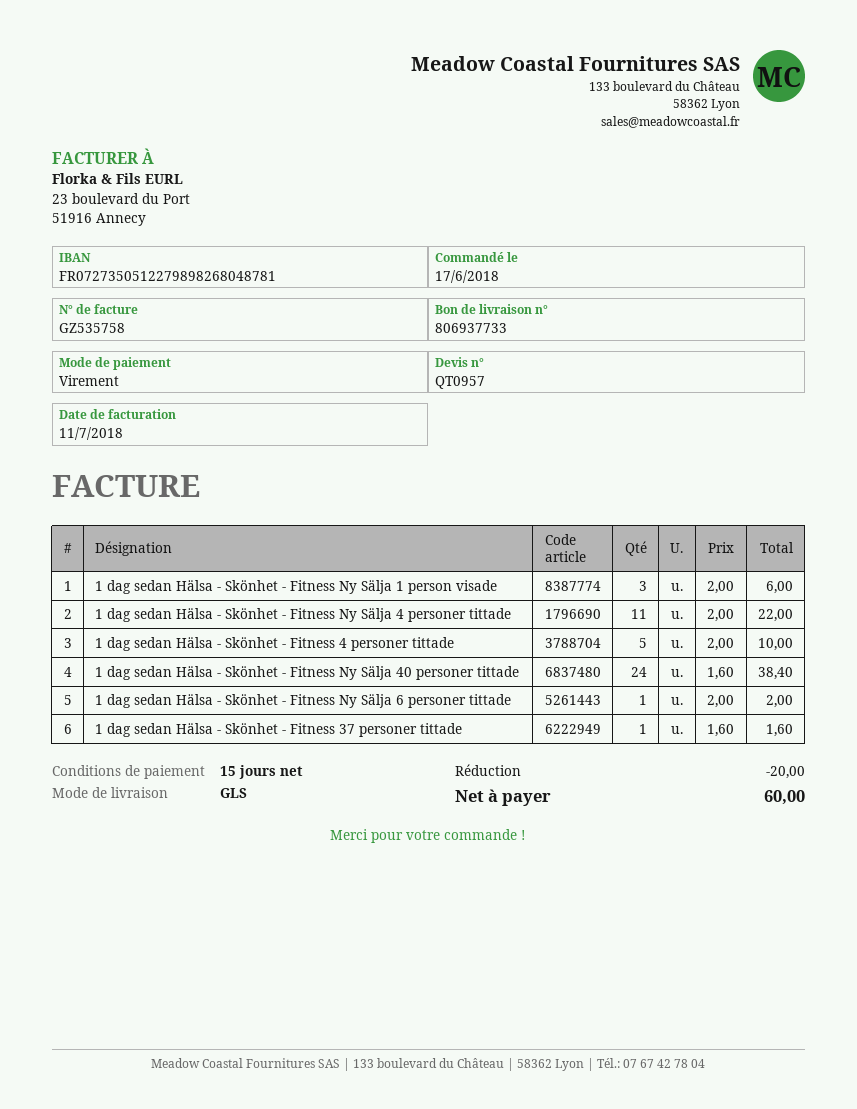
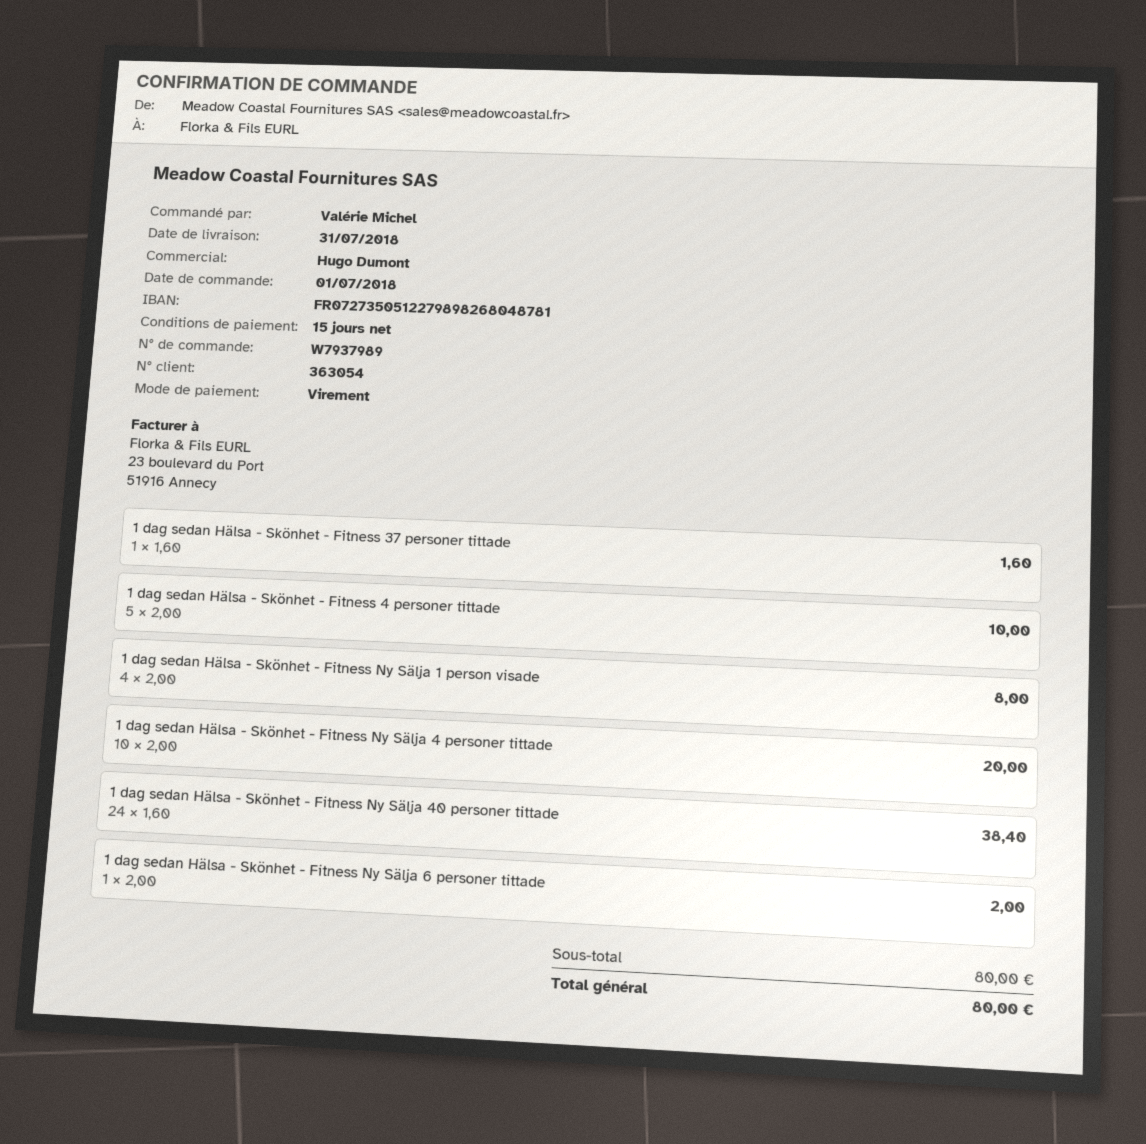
order date: 2018-06-17 -> 2018-07-01
1 dag sedan Hälsa - Skönhet - Fitness Ny Sälja 1 person visade: 3 x 2.00 = 6.00 -> 4 x 2.00 = 8.00
1 dag sedan Hälsa - Skönhet - Fitness Ny Sälja 4 personer tittade: 11 x 2.00 = 22.00 -> 10 x 2.00 = 20.00
discount: 20.00 -> none
total: 60.00 -> 80.00

